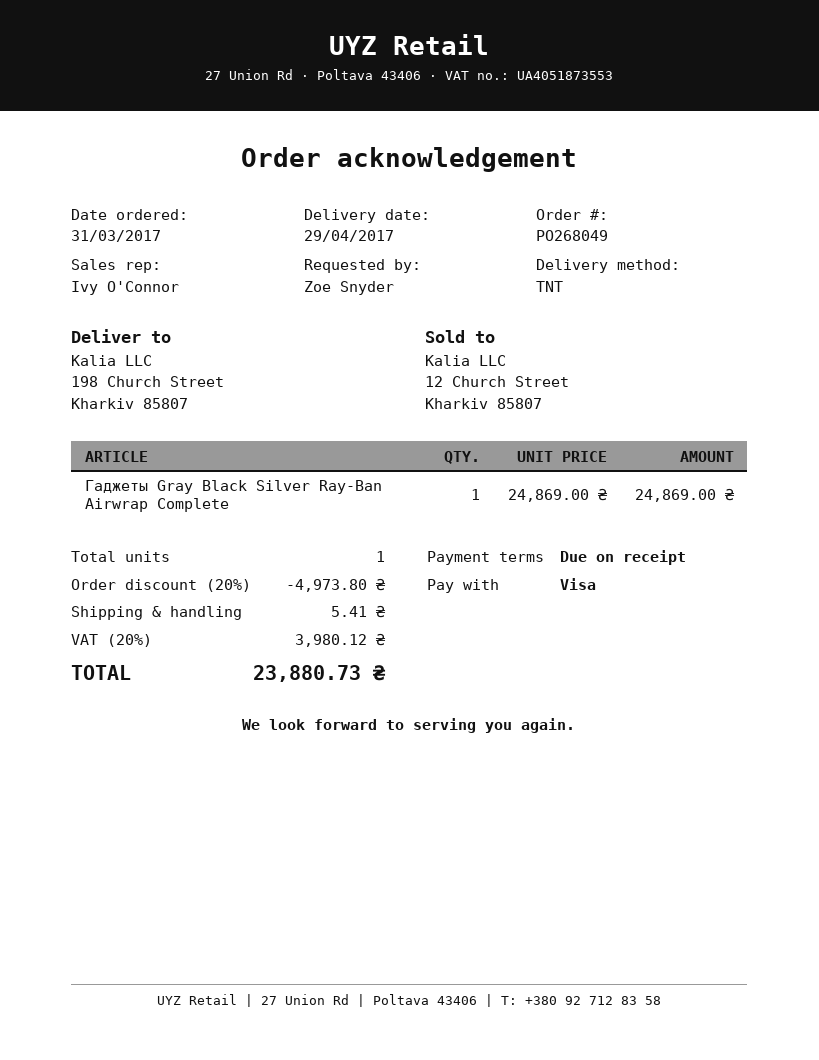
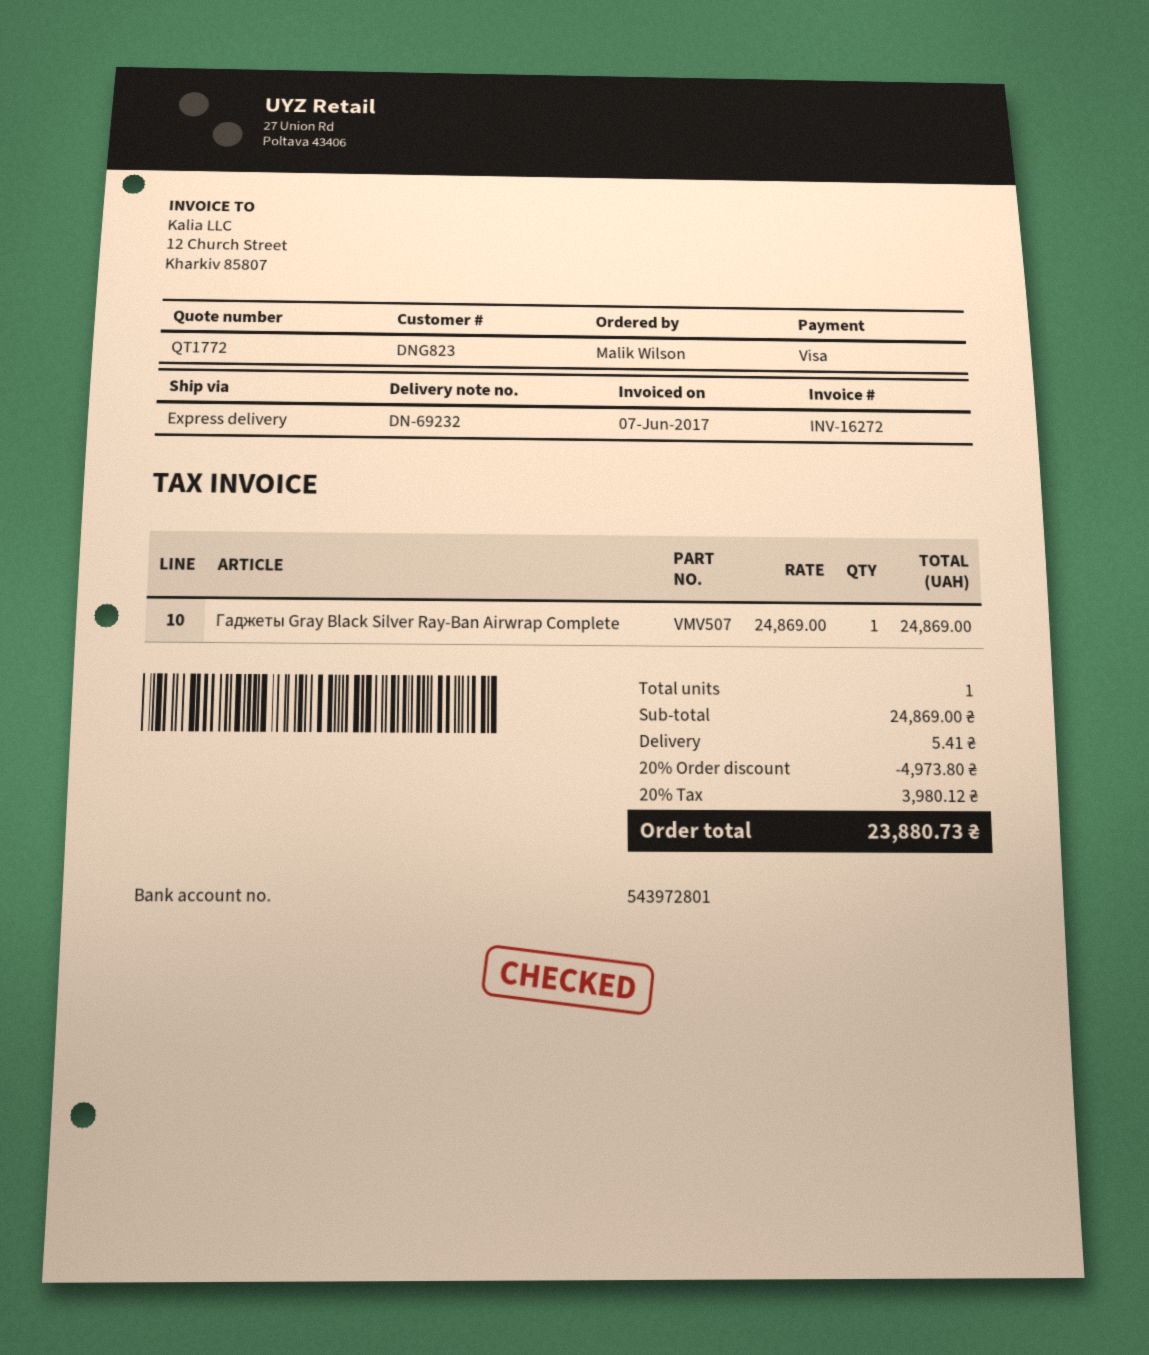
ordered by: Zoe Snyder -> Malik Wilson
shipping method: TNT -> express

